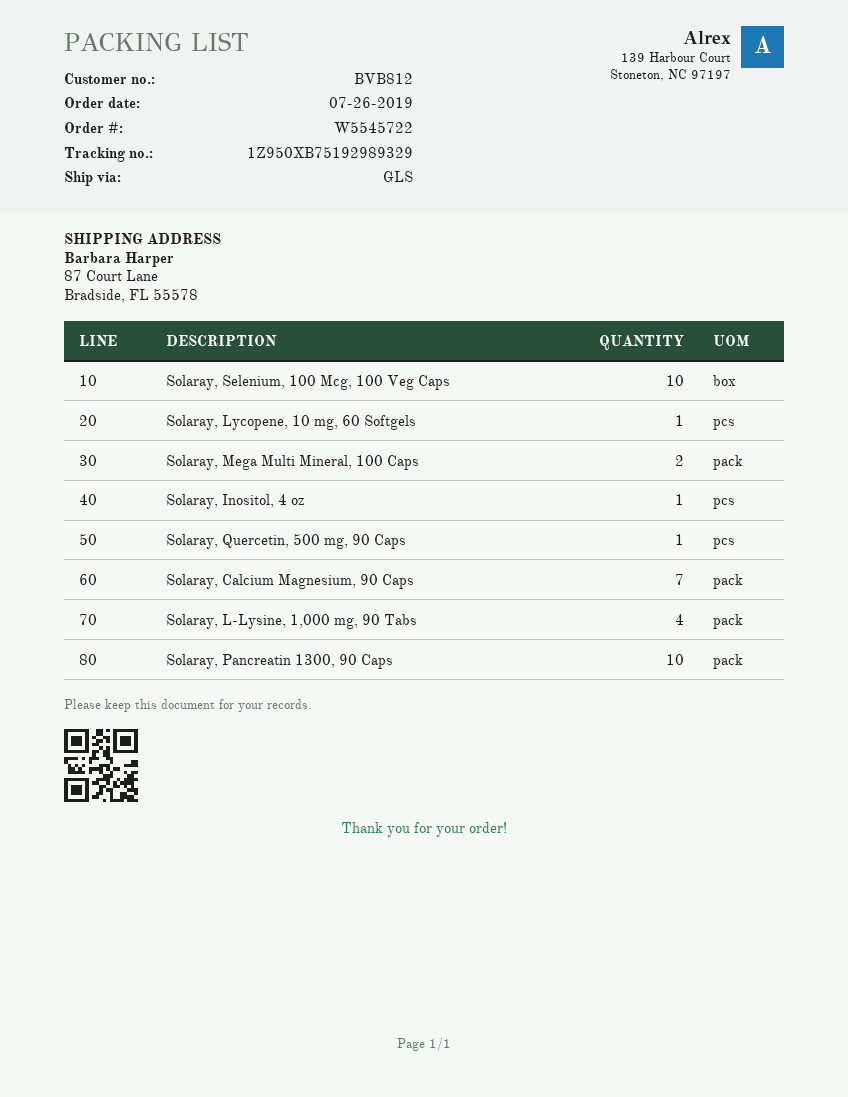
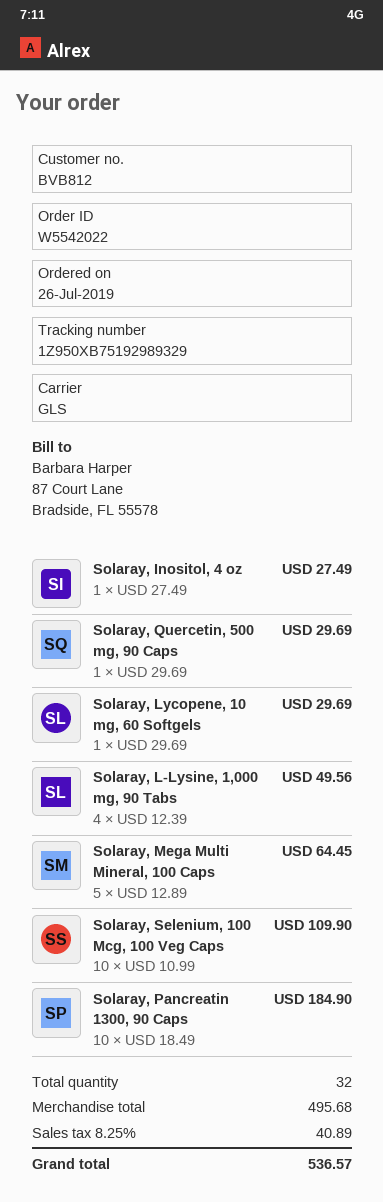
order number: W5545722 -> W5542022
Solaray, Mega Multi Mineral, 100 Caps: 2 -> 5
Solaray, Calcium Magnesium, 90 Caps: 7 -> none

